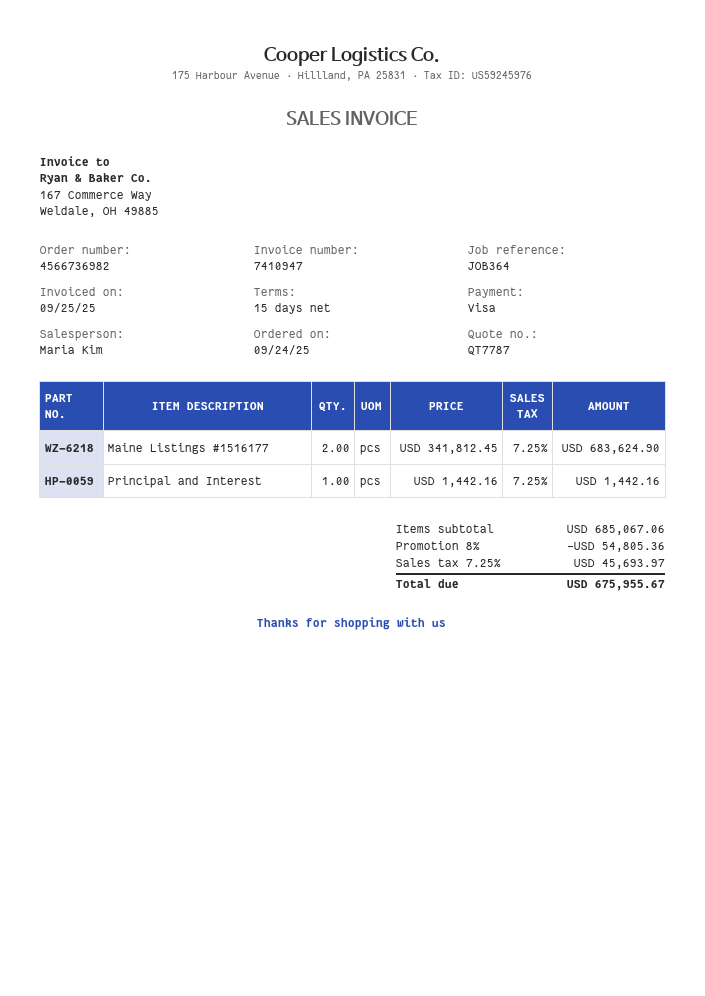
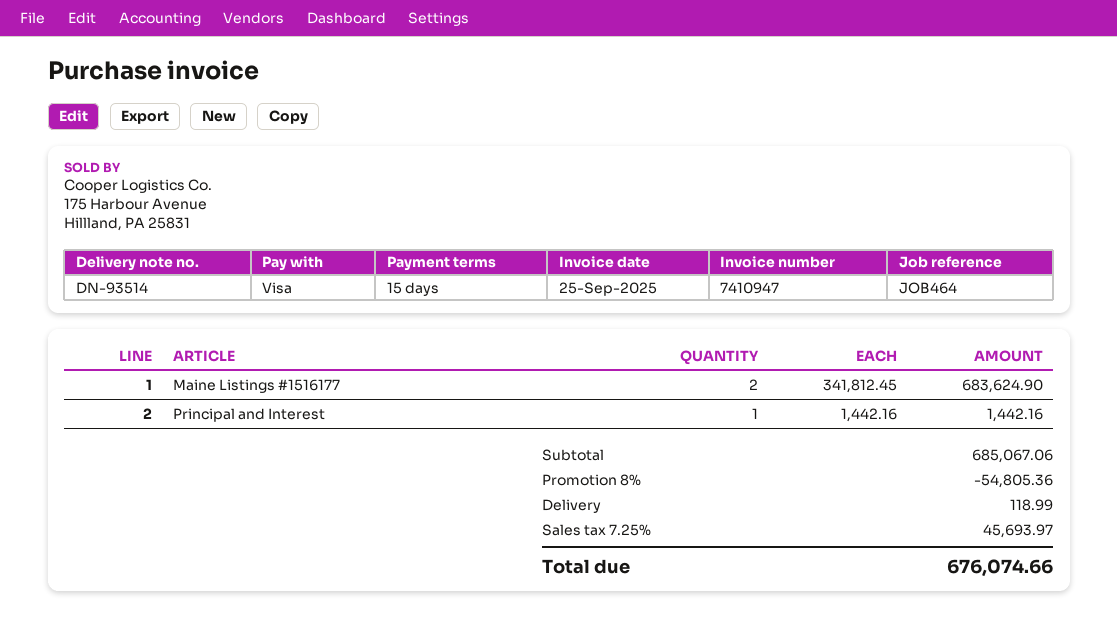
reference: JOB364 -> JOB464
shipping: none -> 118.99
total: 675955.67 -> 676074.66

